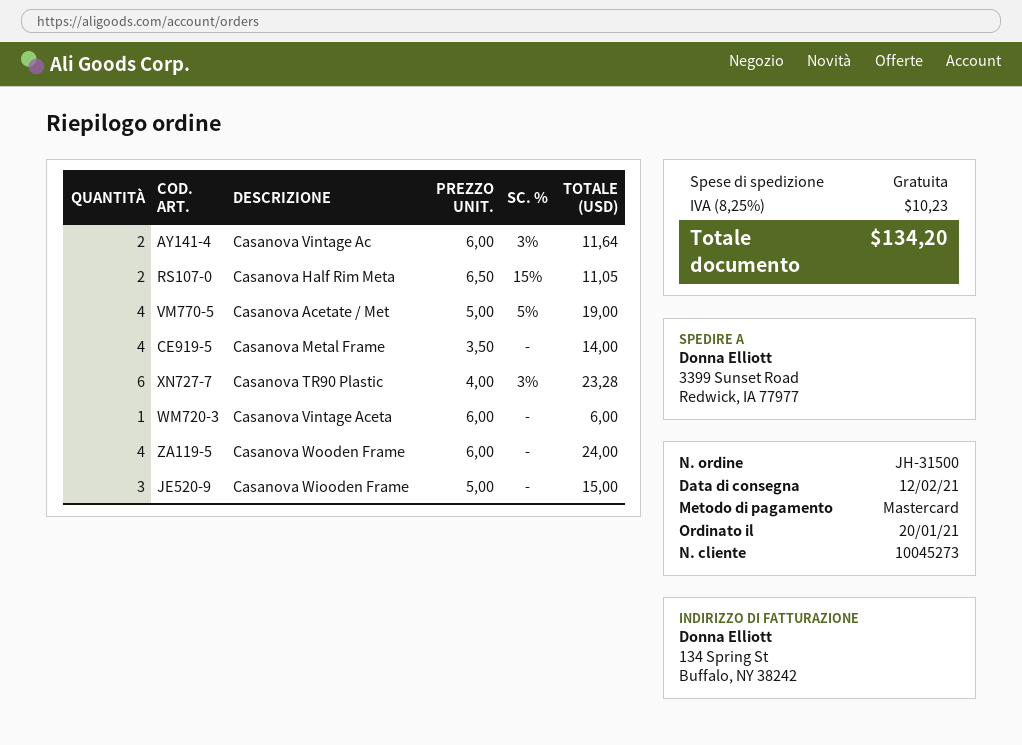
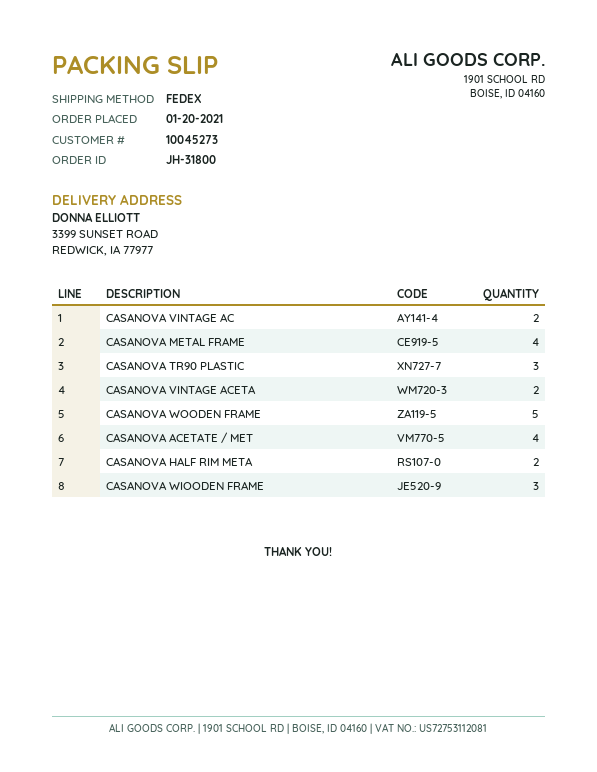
order number: JH-31500 -> JH-31800
Casanova TR90 Plastic: 6 -> 3
Casanova Vintage Aceta: 1 -> 2
Casanova Wooden Frame: 4 -> 5

